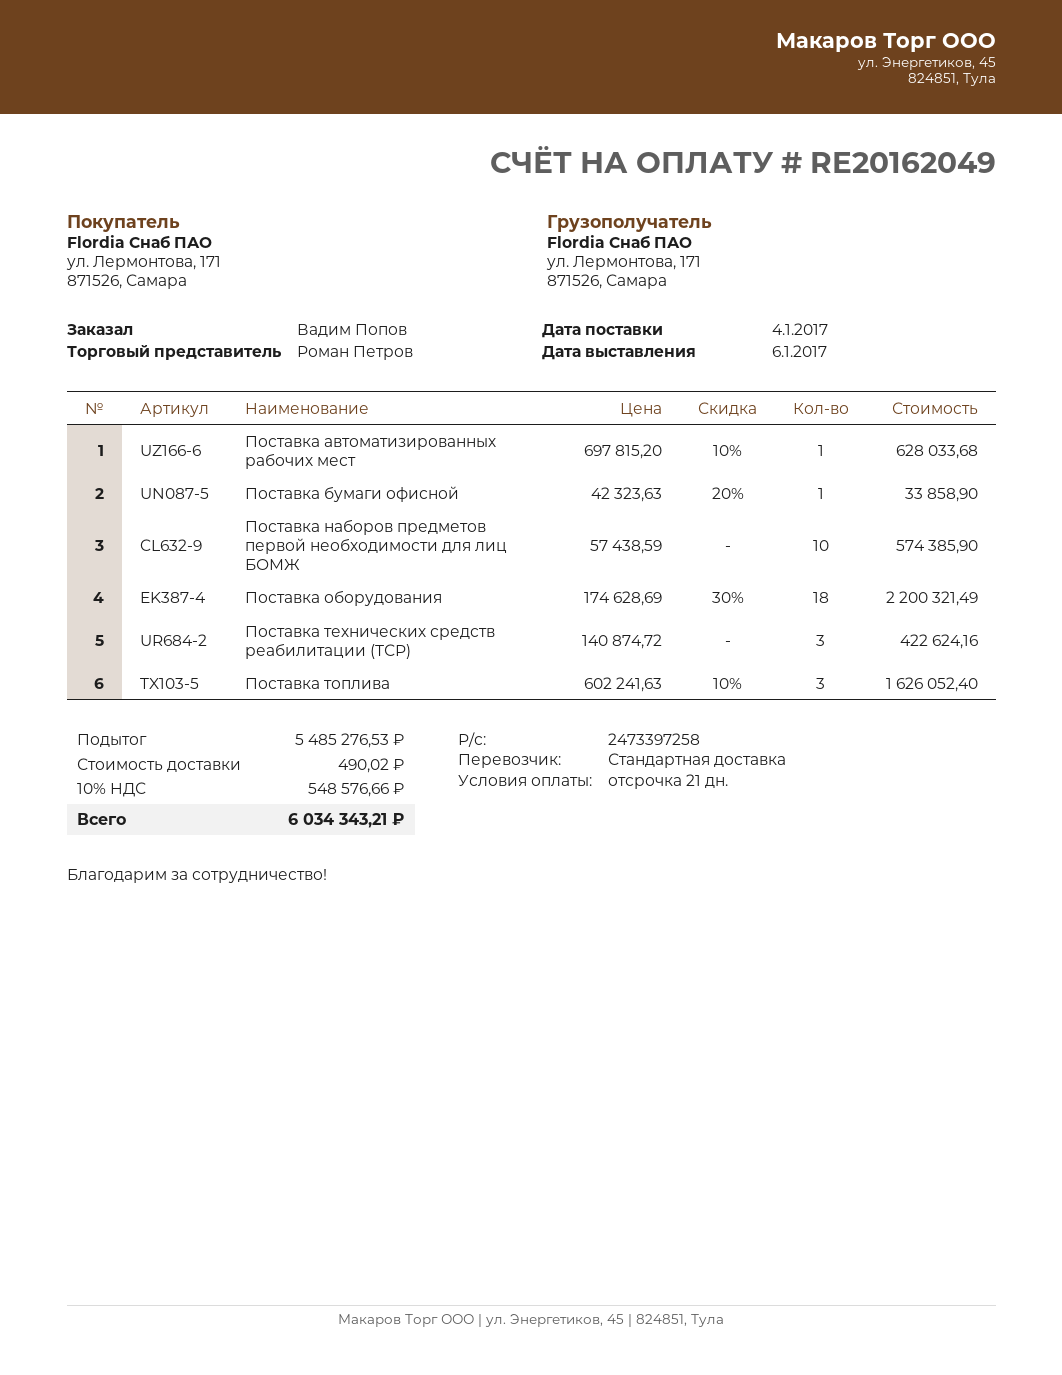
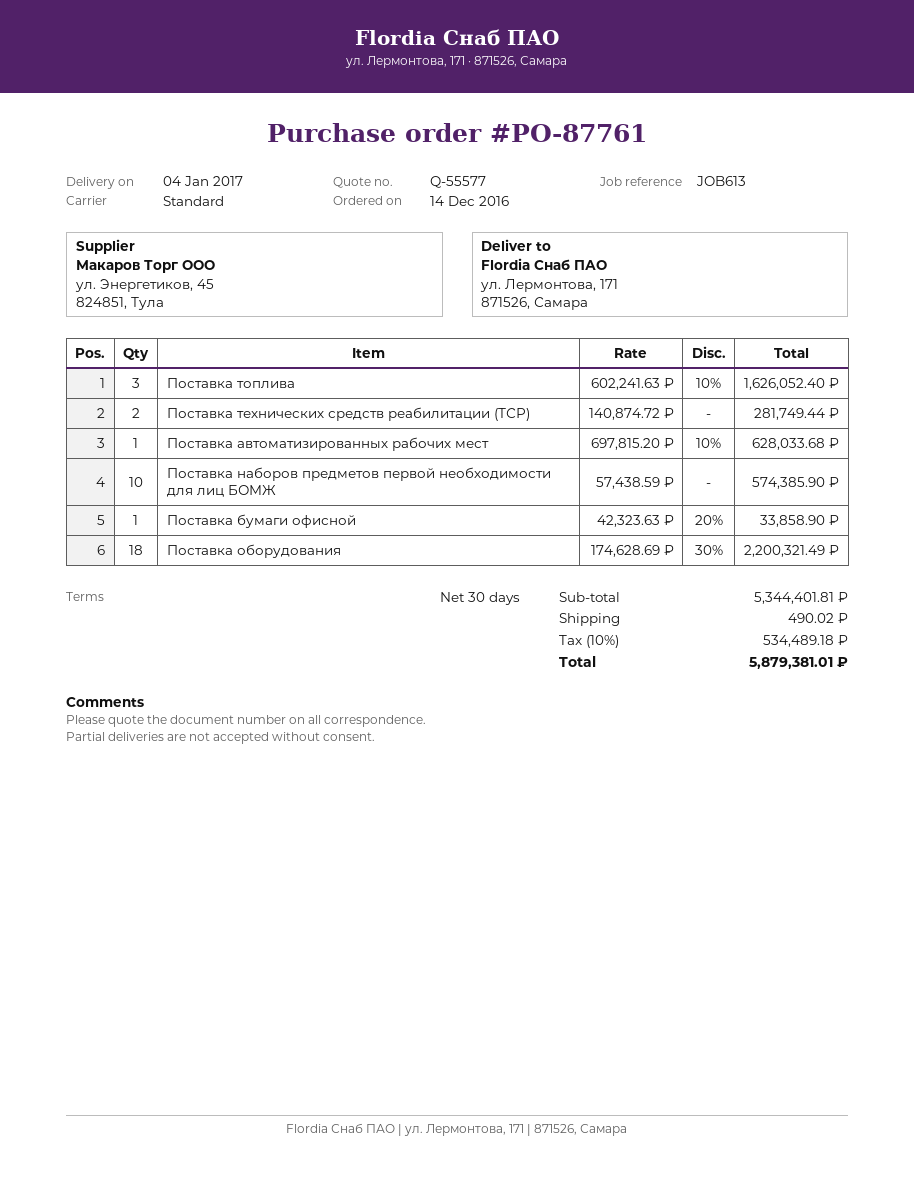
payment terms: 21 days -> 30 days
Поставка технических средств реабилитации (ТСР): 3 x 140874.72 = 422624.16 -> 2 x 140874.72 = 281749.44
subtotal: 5485276.53 -> 5344401.81
tax: 10% = 548576.66 -> 10% = 534489.18
total: 6034343.21 -> 5879381.01

